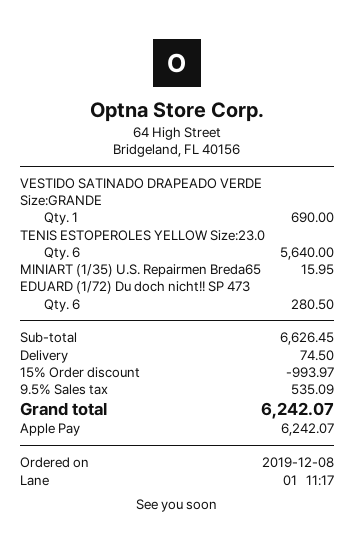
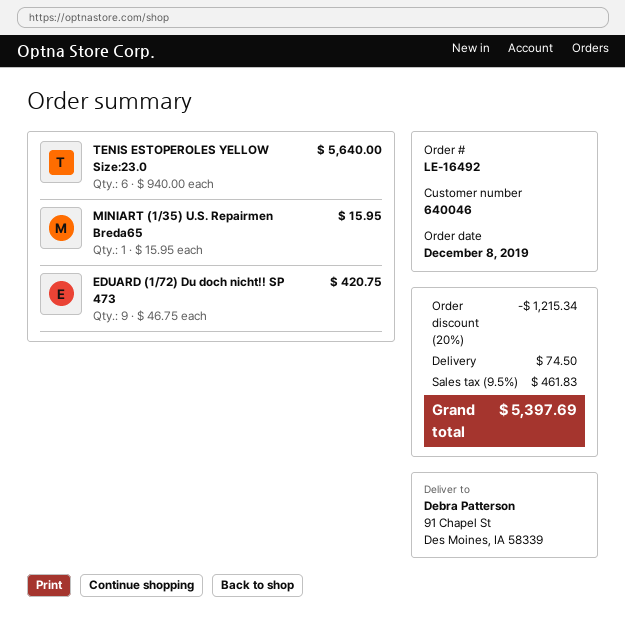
VESTIDO SATINADO DRAPEADO VERDE Size:GRANDE: 1 for 690.00 -> none
EDUARD (1/72) Du doch nicht!! SP 473: 6 for 280.50 -> 9 for 420.75
discount: 15% = 993.97 -> 20% = 1215.34
tax: 9.5% = 535.09 -> 9.5% = 461.83
total: 6242.07 -> 5397.69

